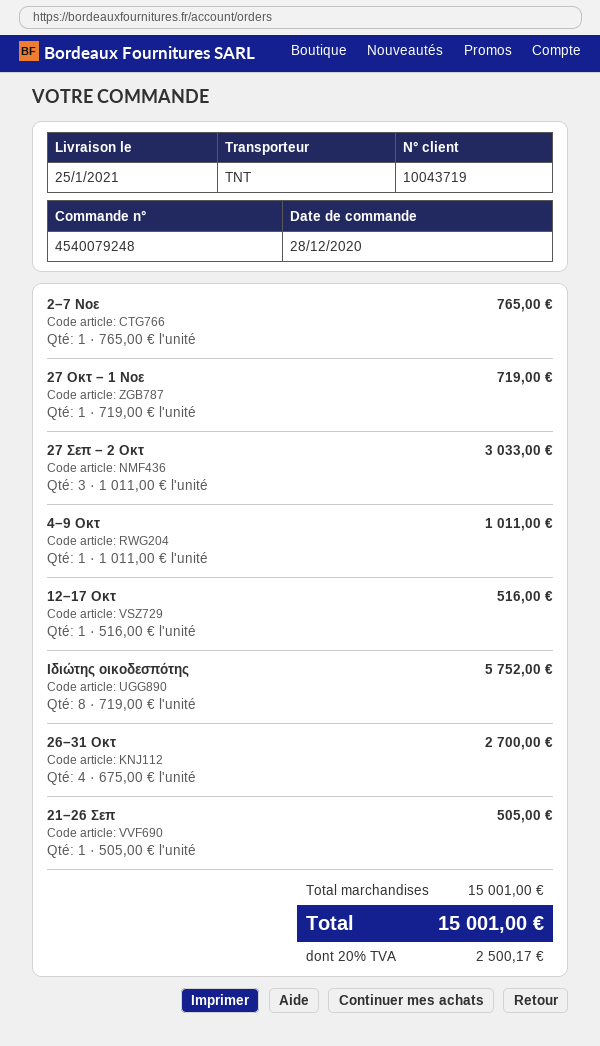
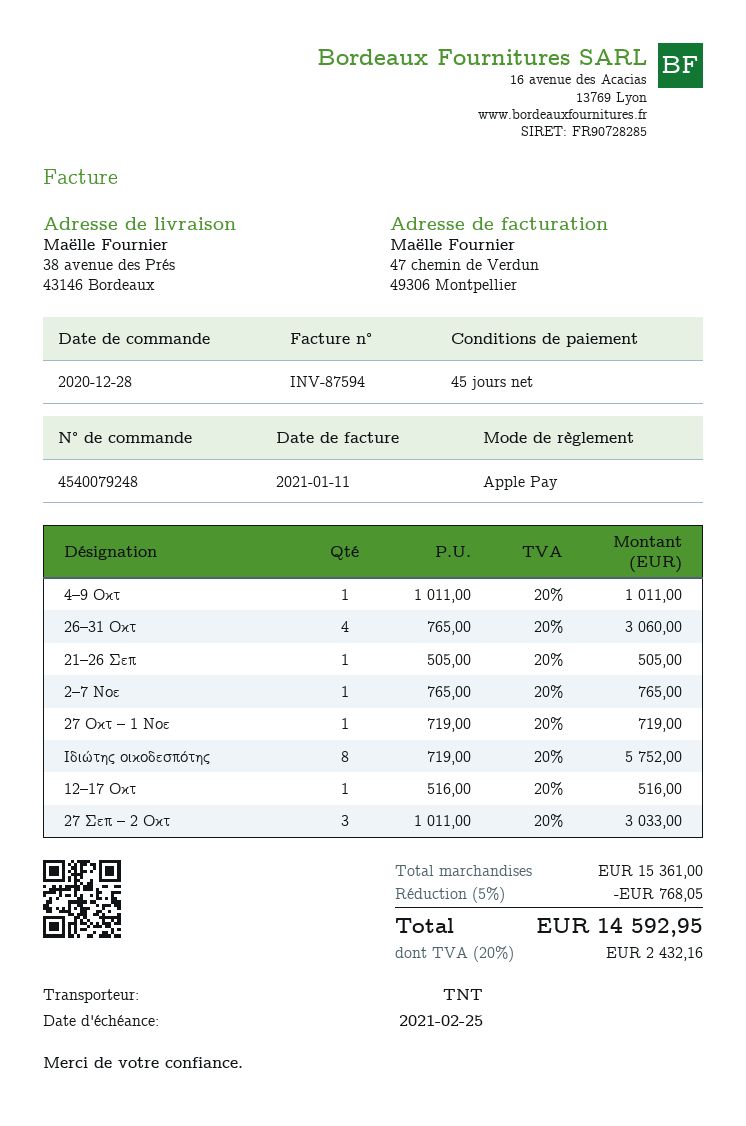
26–31 Οκτ: 4 x 675.00 = 2700.00 -> 4 x 765.00 = 3060.00
subtotal: 15001.00 -> 15361.00
discount: none -> 5% = 768.05
tax: 20% = 2500.17 -> 20% = 2432.16
total: 15001.00 -> 14592.95

